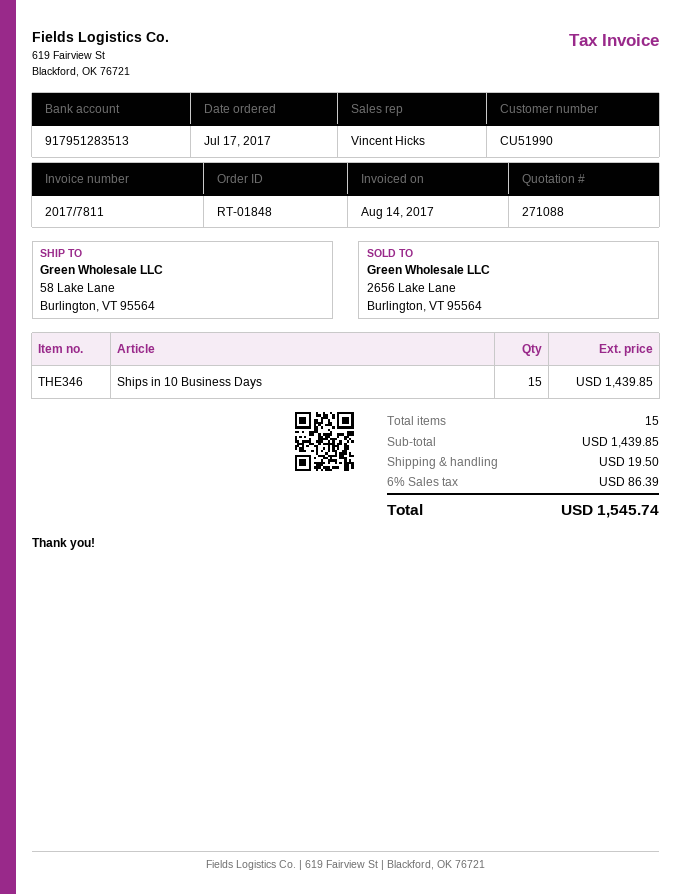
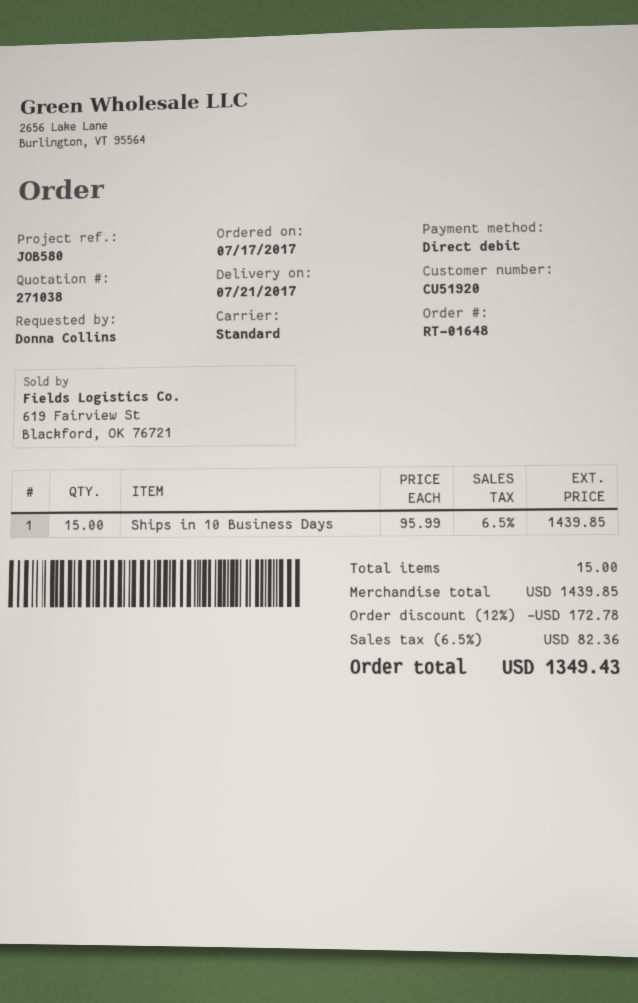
quote number: 271088 -> 271038
order number: RT-01848 -> RT-01648
customer number: CU51990 -> CU51920
discount: none -> 12% = 172.78
shipping: 19.50 -> none
tax: 6% = 86.39 -> 6.5% = 82.36
total: 1545.74 -> 1349.43

